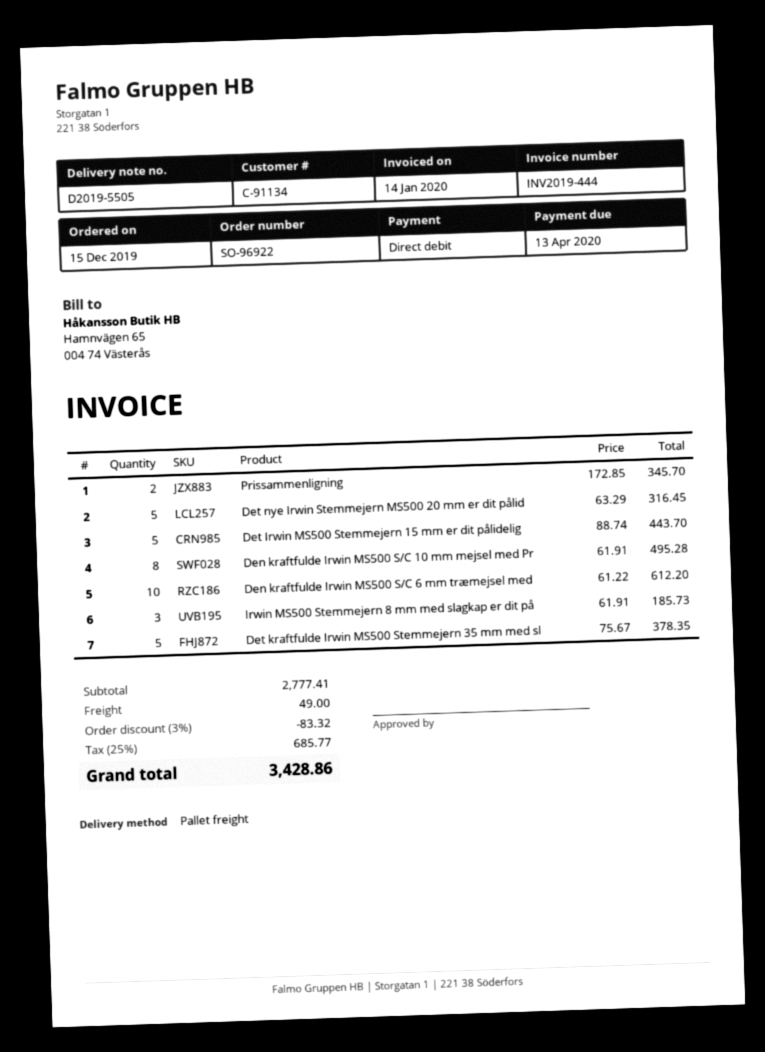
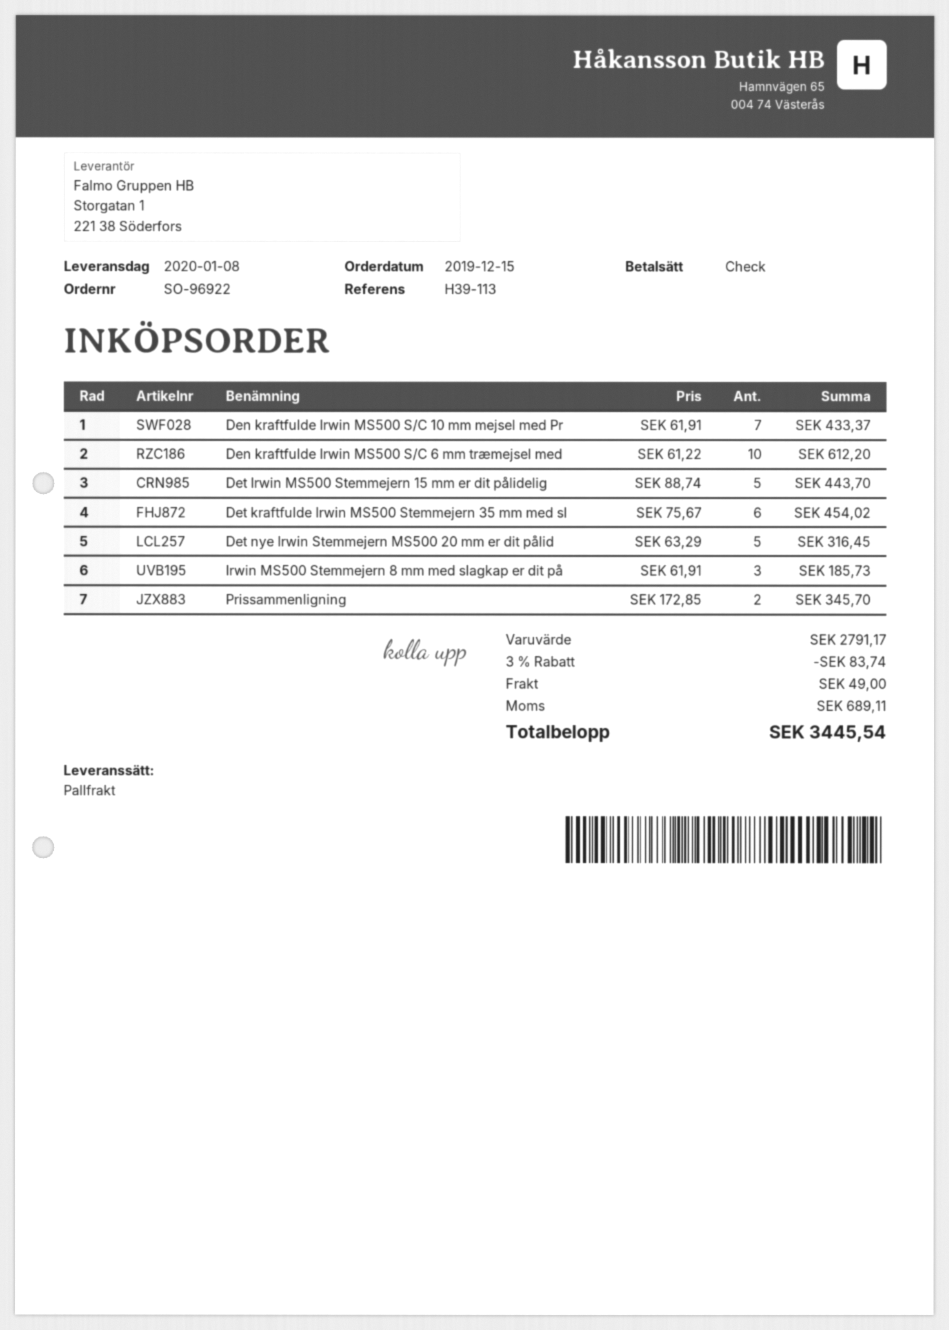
payment method: direct debit -> cheque
Den kraftfulde Irwin MS500 S/C 10 mm mejsel med Pr: 8 x 61.91 = 495.28 -> 7 x 61.91 = 433.37
Det kraftfulde Irwin MS500 Stemmejern 35 mm med sl: 5 x 75.67 = 378.35 -> 6 x 75.67 = 454.02
subtotal: 2777.41 -> 2791.17
discount: 3% = 83.32 -> 3% = 83.74
tax: 685.77 -> 689.11
total: 3428.86 -> 3445.54

